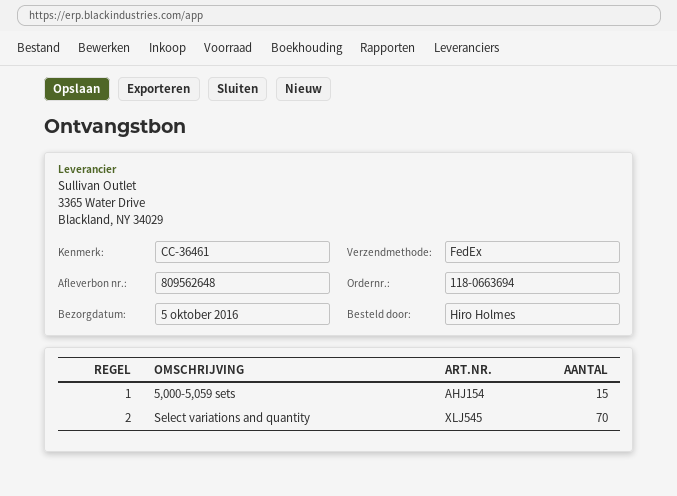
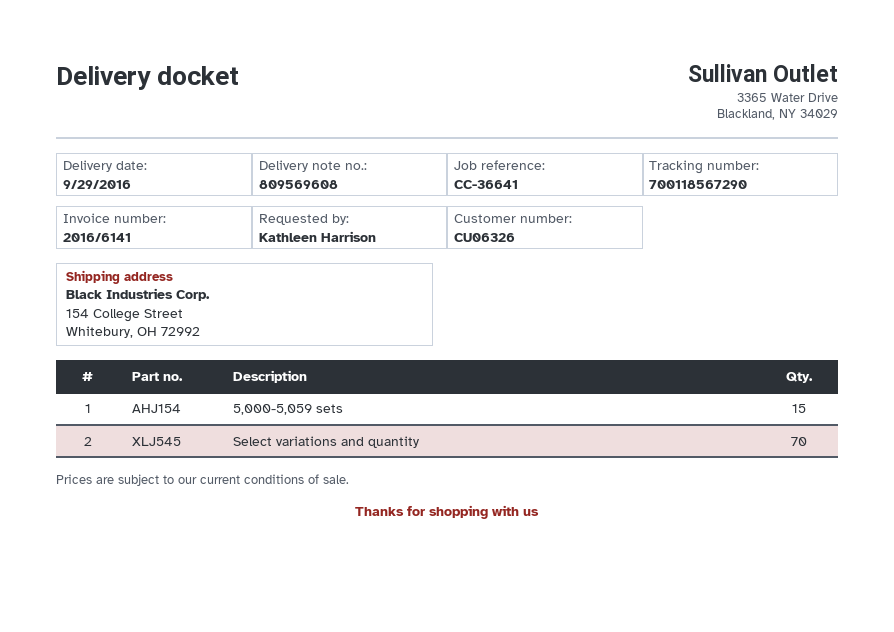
delivery note number: 809562648 -> 809569608
delivery date: 2016-10-05 -> 2016-09-29
reference: CC-36461 -> CC-36641
ordered by: Hiro Holmes -> Kathleen Harrison

